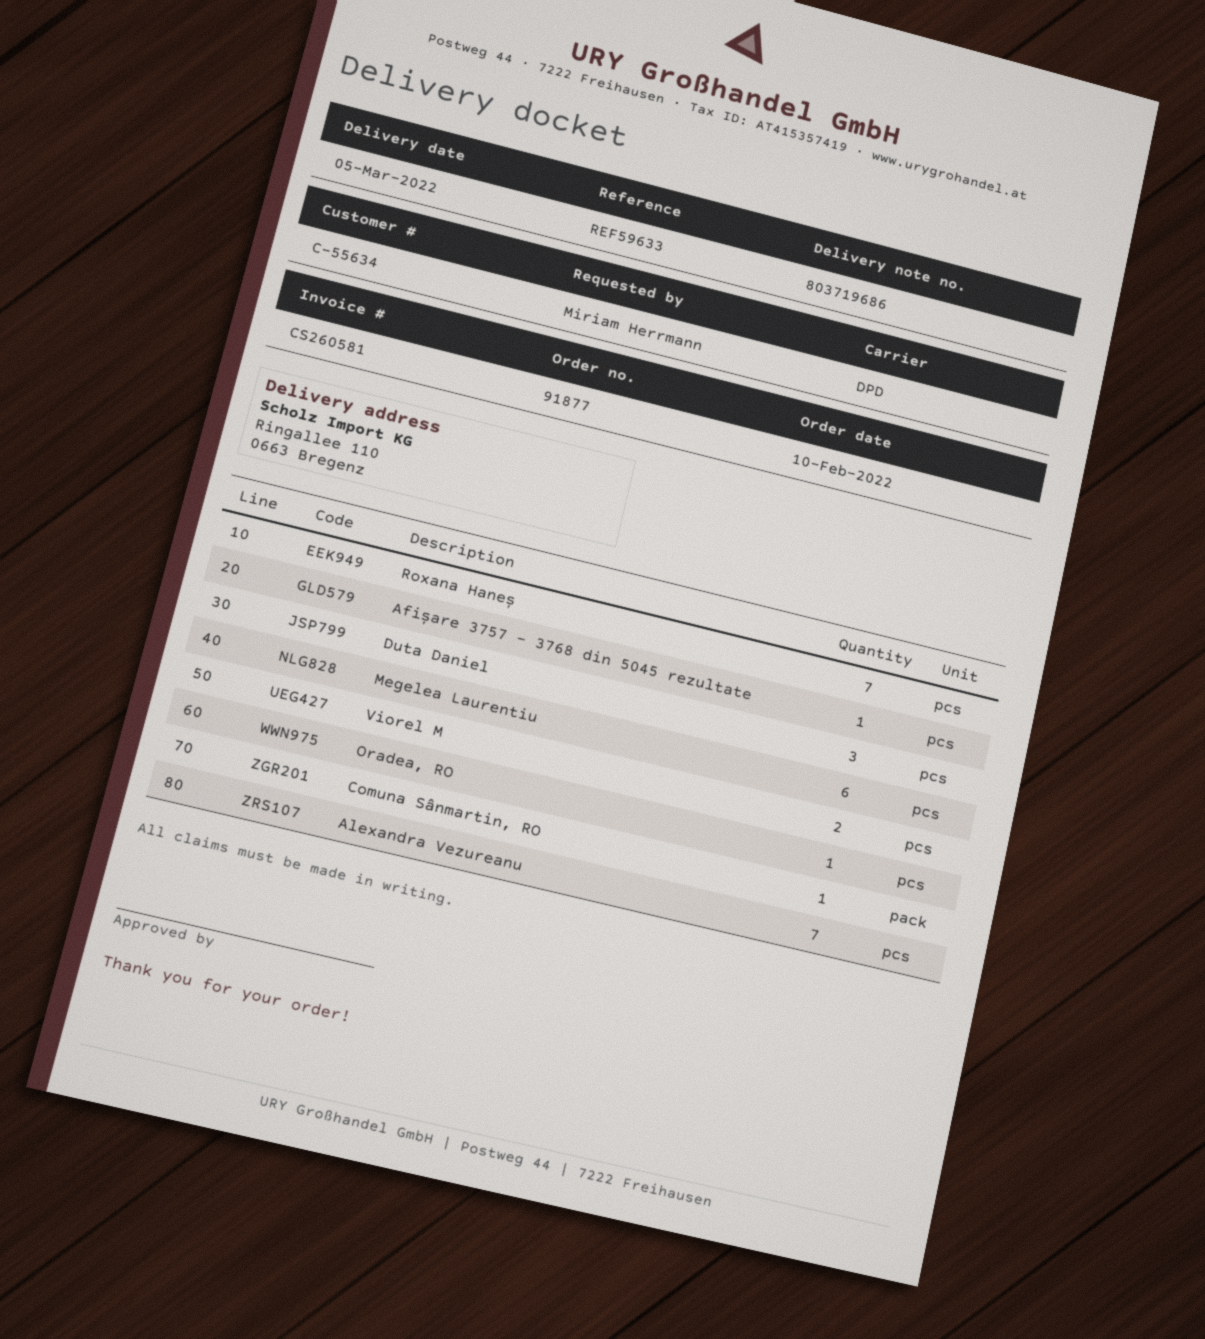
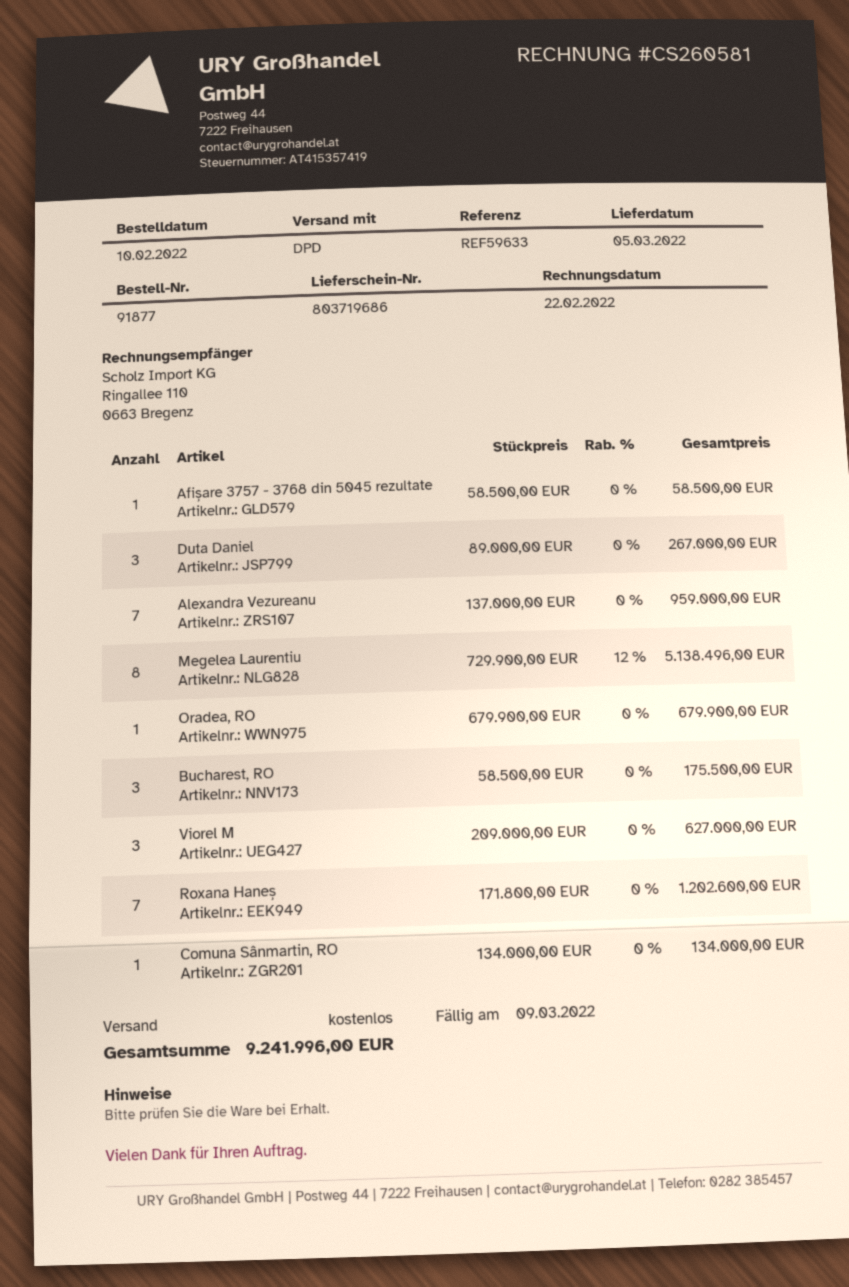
Megelea Laurentiu: 6 -> 8
Viorel M: 2 -> 3
Bucharest, RO: none -> 3

